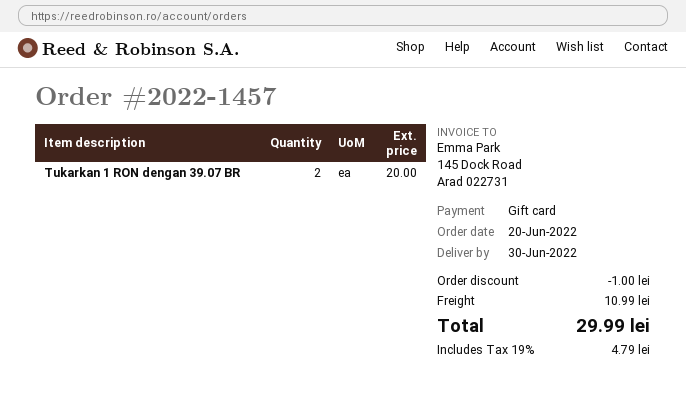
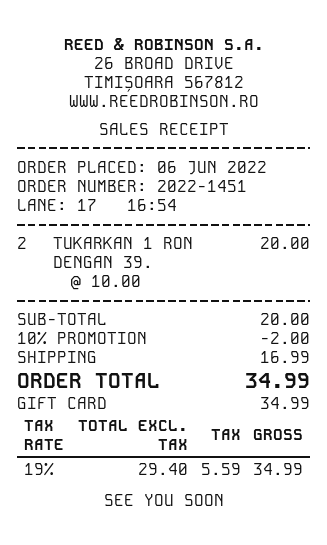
order number: 2022-1457 -> 2022-1451
order date: 2022-06-20 -> 2022-06-06
discount: 1.00 -> 2.00
shipping: 10.99 -> 16.99
tax: 19% = 4.79 -> 19% = 5.59
total: 29.99 -> 34.99

